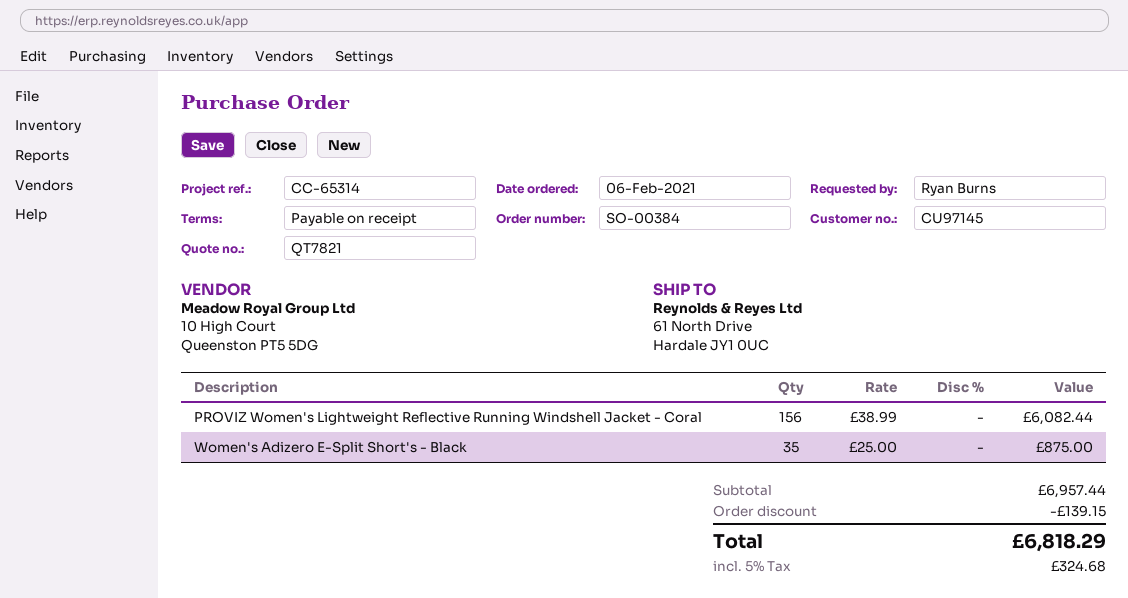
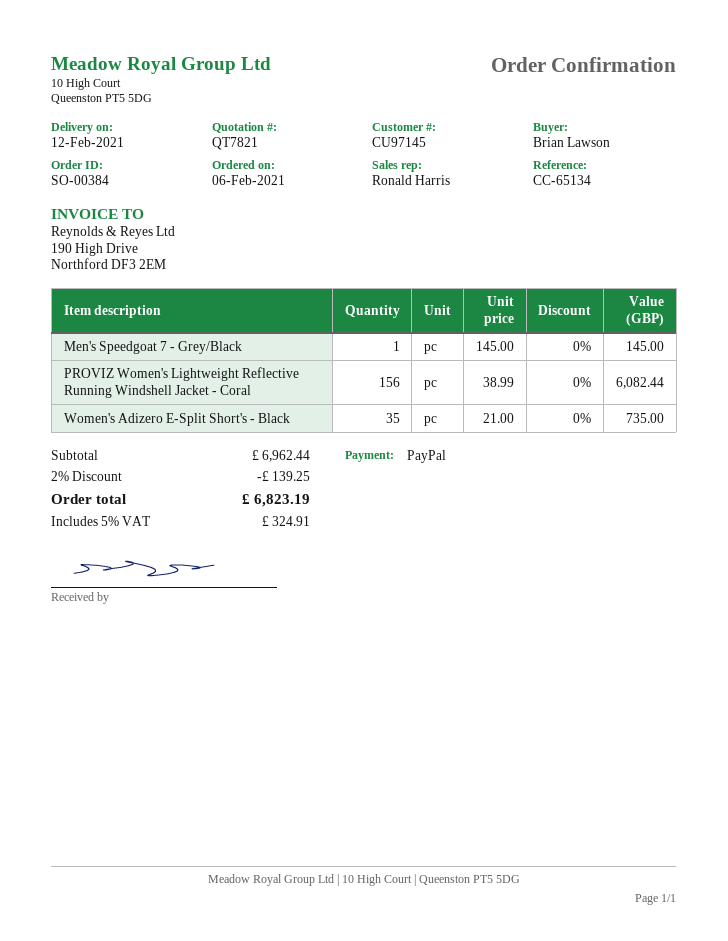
reference: CC-65314 -> CC-65134
ordered by: Ryan Burns -> Brian Lawson
Women's Adizero E-Split Short's - Black: 35 x 25.00 = 875.00 -> 35 x 21.00 = 735.00
Men's Speedgoat 7 - Grey/Black: none -> 1 x 145.00 = 145.00
subtotal: 6957.44 -> 6962.44
discount: 139.15 -> 139.25
tax: 5% = 324.68 -> 5% = 324.91
total: 6818.29 -> 6823.19

